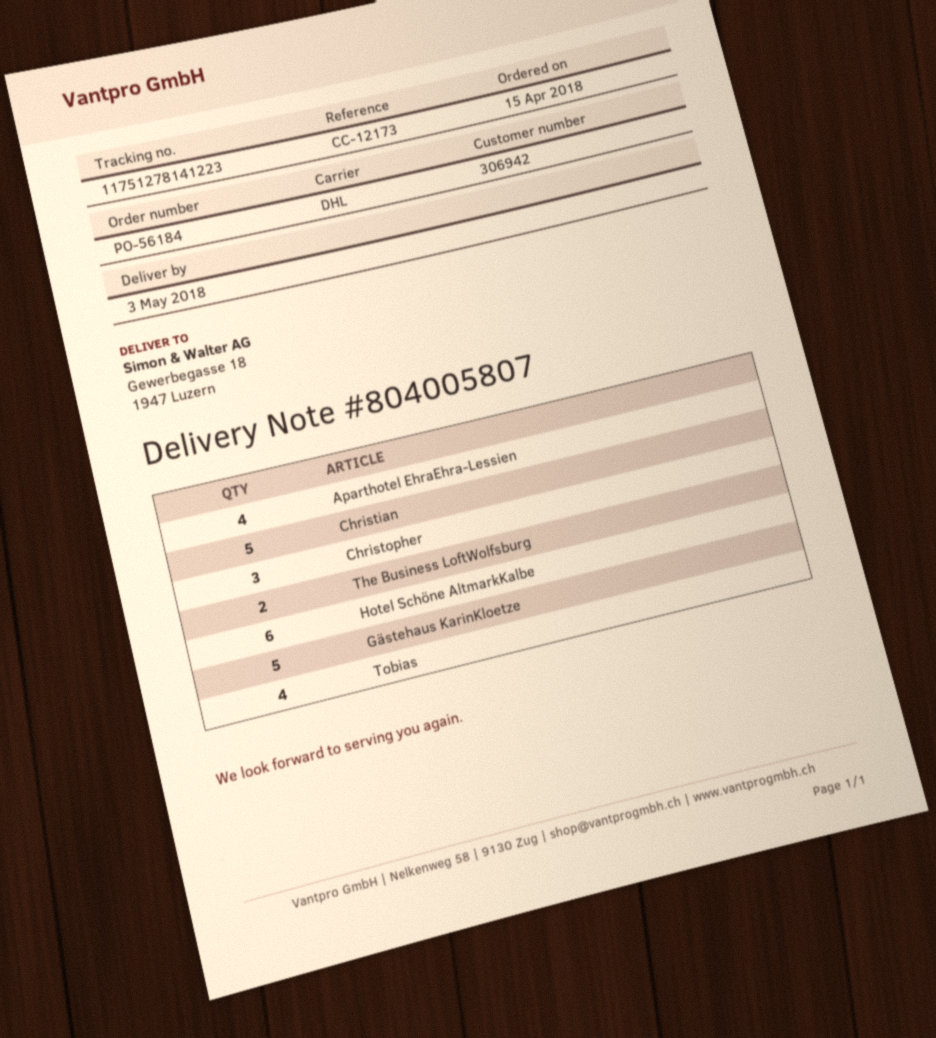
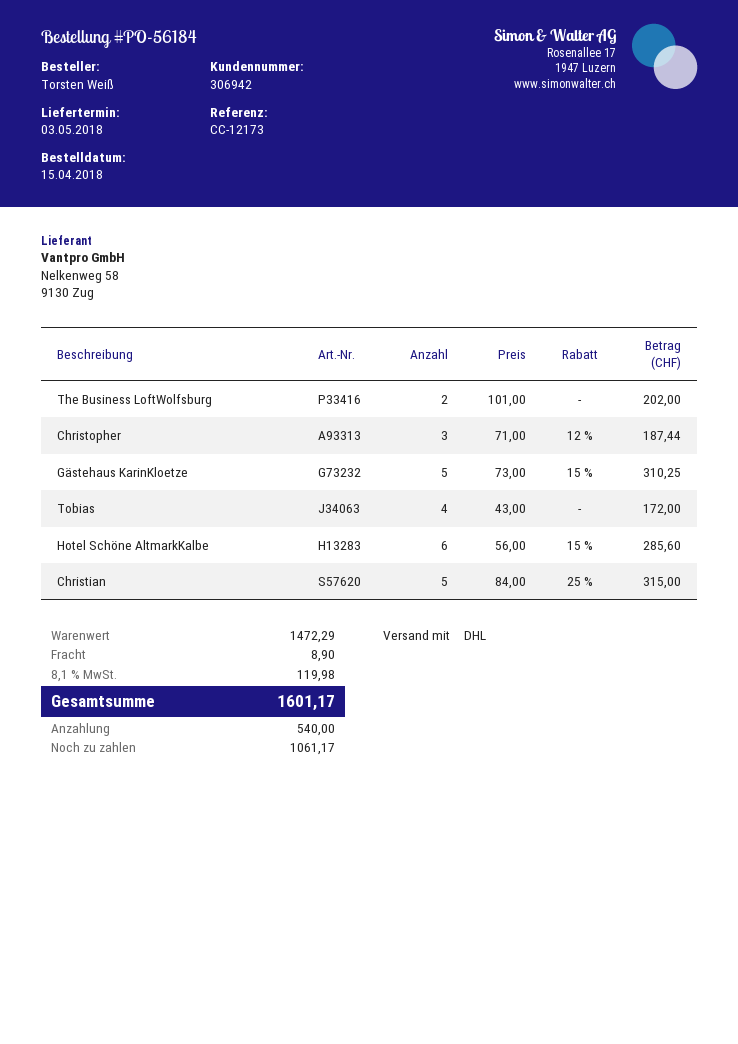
Aparthotel EhraEhra-Lessien: 4 -> none

